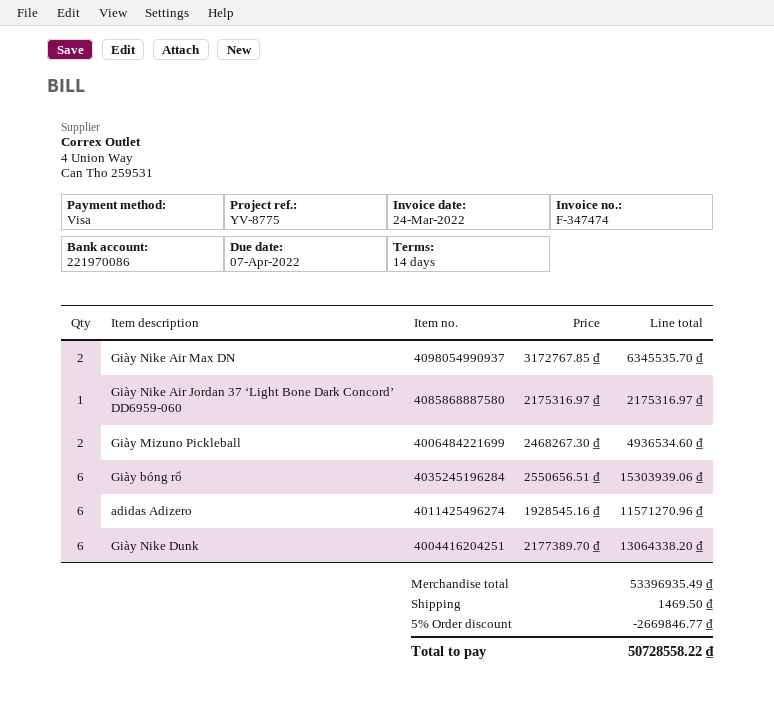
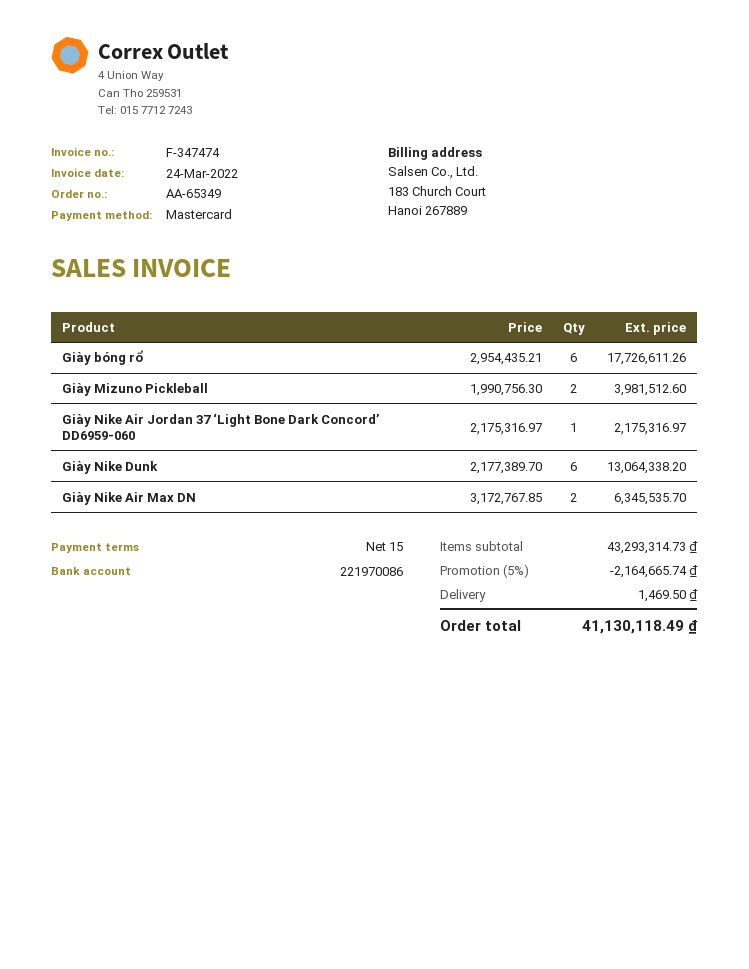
payment terms: 14 days -> 15 days
payment method: Visa -> Mastercard
Giày Mizuno Pickleball: 2 x 2468267.30 = 4936534.60 -> 2 x 1990756.30 = 3981512.60
Giày bóng rổ: 6 x 2550656.51 = 15303939.06 -> 6 x 2954435.21 = 17726611.26
adidas Adizero: 6 x 1928545.16 = 11571270.96 -> none
subtotal: 53396935.49 -> 43293314.73
discount: 5% = 2669846.77 -> 5% = 2164665.74
total: 50728558.22 -> 41130118.49

